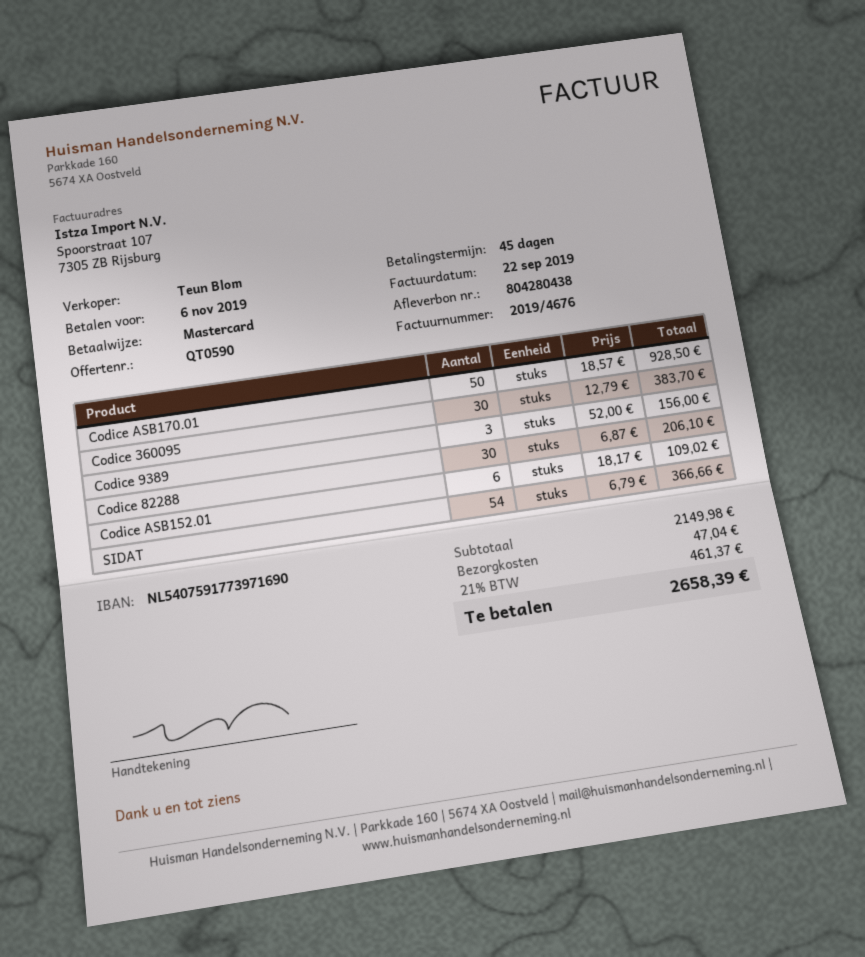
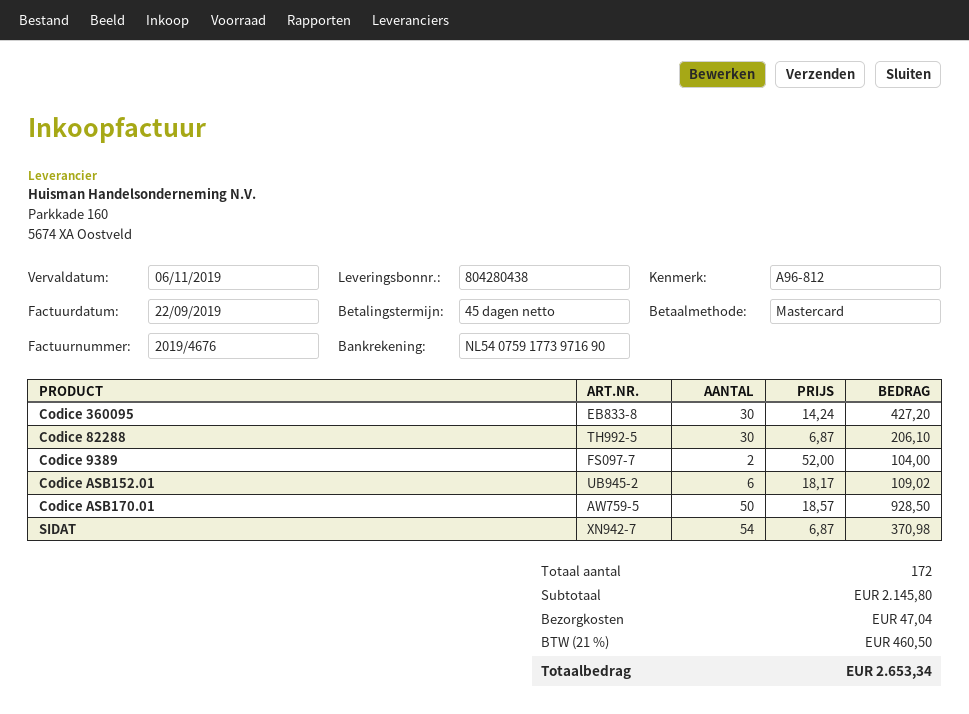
Codice 360095: 30 x 12.79 = 383.70 -> 30 x 14.24 = 427.20
Codice 9389: 3 x 52.00 = 156.00 -> 2 x 52.00 = 104.00
SIDAT: 54 x 6.79 = 366.66 -> 54 x 6.87 = 370.98
subtotal: 2149.98 -> 2145.80
tax: 21% = 461.37 -> 21% = 460.50
total: 2658.39 -> 2653.34

